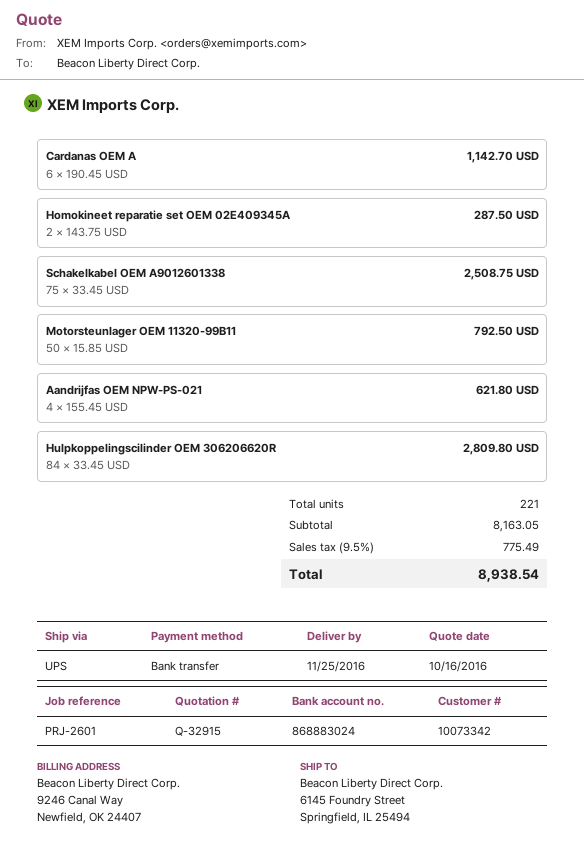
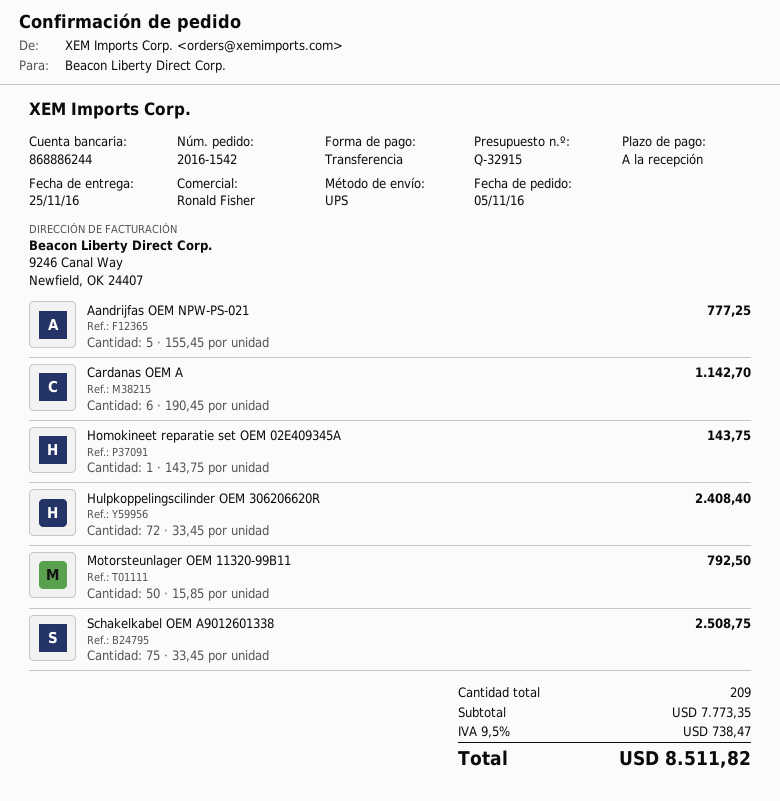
bank account: 868883024 -> 868886244
Homokineet reparatie set OEM 02E409345A: 2 x 143.75 = 287.50 -> 1 x 143.75 = 143.75
Aandrijfas OEM NPW-PS-021: 4 x 155.45 = 621.80 -> 5 x 155.45 = 777.25
Hulpkoppelingscilinder OEM 306206620R: 84 x 33.45 = 2809.80 -> 72 x 33.45 = 2408.40
total quantity: 221 -> 209
subtotal: 8163.05 -> 7773.35
tax: 9.5% = 775.49 -> 9.5% = 738.47
total: 8938.54 -> 8511.82

